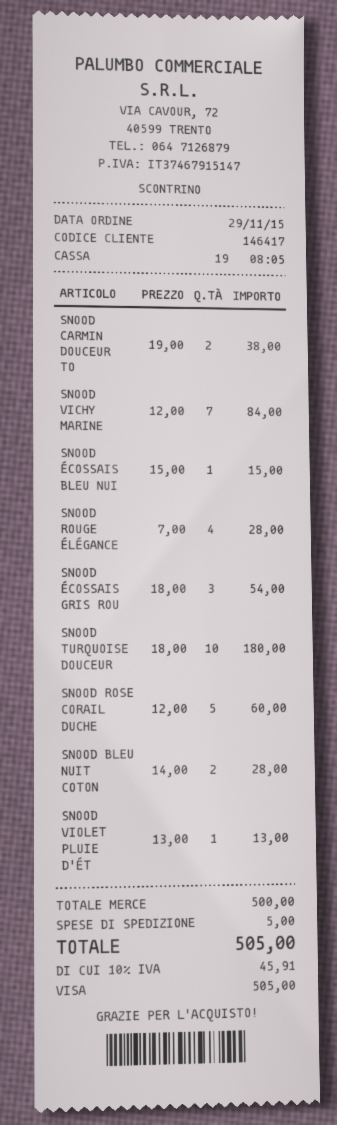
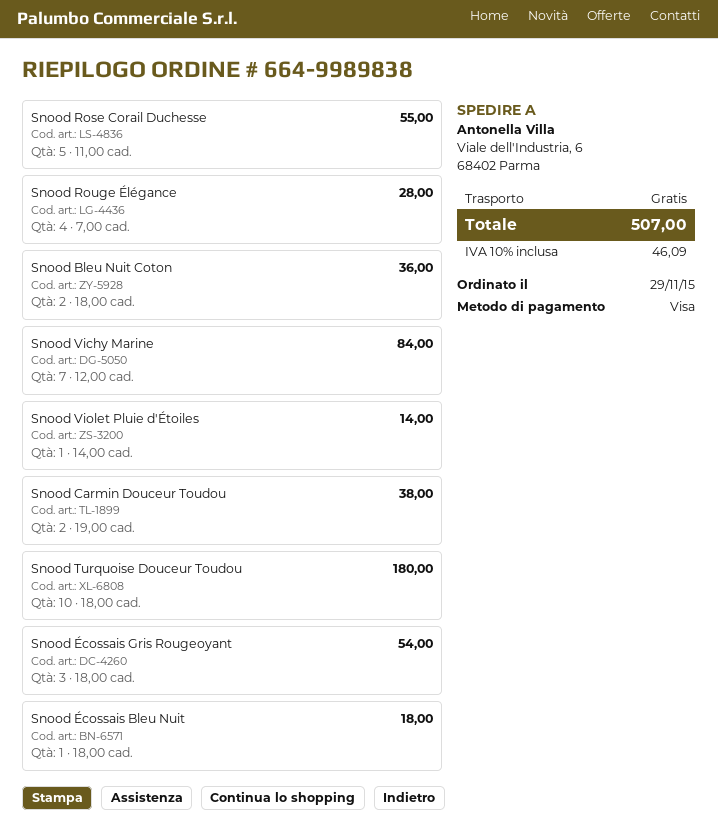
SNOOD ÉCOSSAIS BLEU NUI: 1 x 15.00 = 15.00 -> 1 x 18.00 = 18.00
SNOOD ROSE CORAIL DUCHE: 5 x 12.00 = 60.00 -> 5 x 11.00 = 55.00
SNOOD BLEU NUIT COTON: 2 x 14.00 = 28.00 -> 2 x 18.00 = 36.00
SNOOD VIOLET PLUIE D'ÉT: 1 x 13.00 = 13.00 -> 1 x 14.00 = 14.00
shipping: 5.00 -> 0.00
tax: 10% = 45.91 -> 10% = 46.09
total: 505.00 -> 507.00

